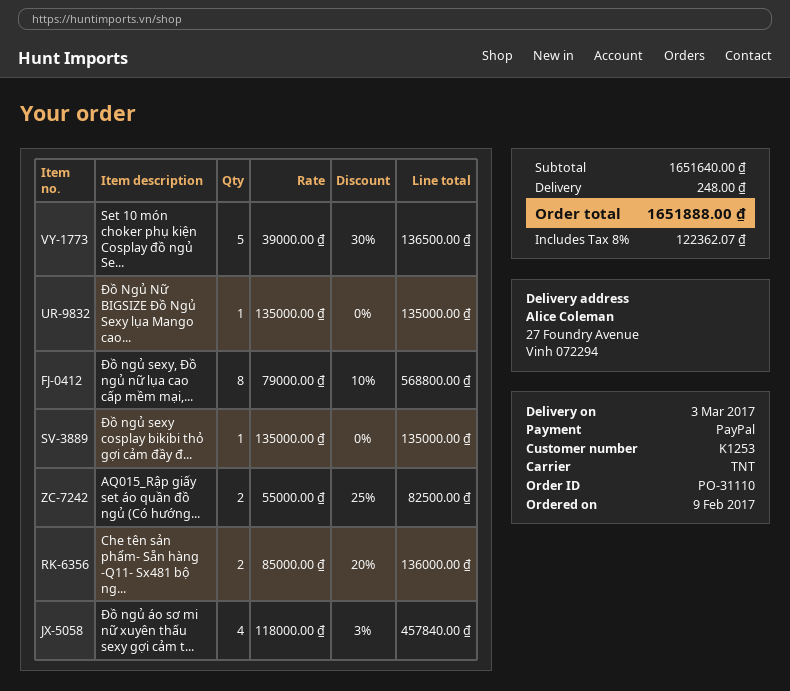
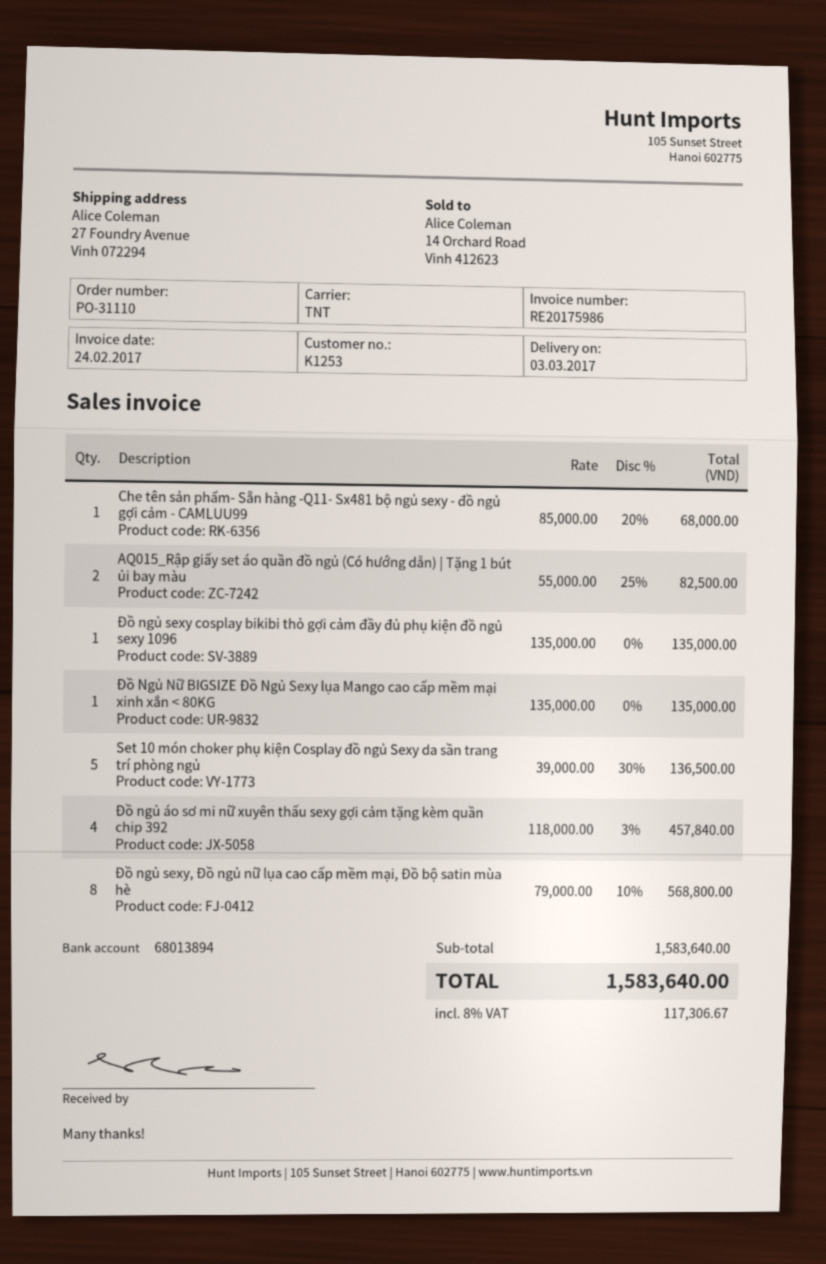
Che tên sản phẩm- Sẵn hàng -Q11- Sx481 bộ ng...: 2 x 85000.00 - 20% = 136000.00 -> 1 x 85000.00 - 20% = 68000.00
subtotal: 1651640.00 -> 1583640.00
shipping: 248.00 -> none
tax: 8% = 122362.07 -> 8% = 117306.67
total: 1651888.00 -> 1583640.00

